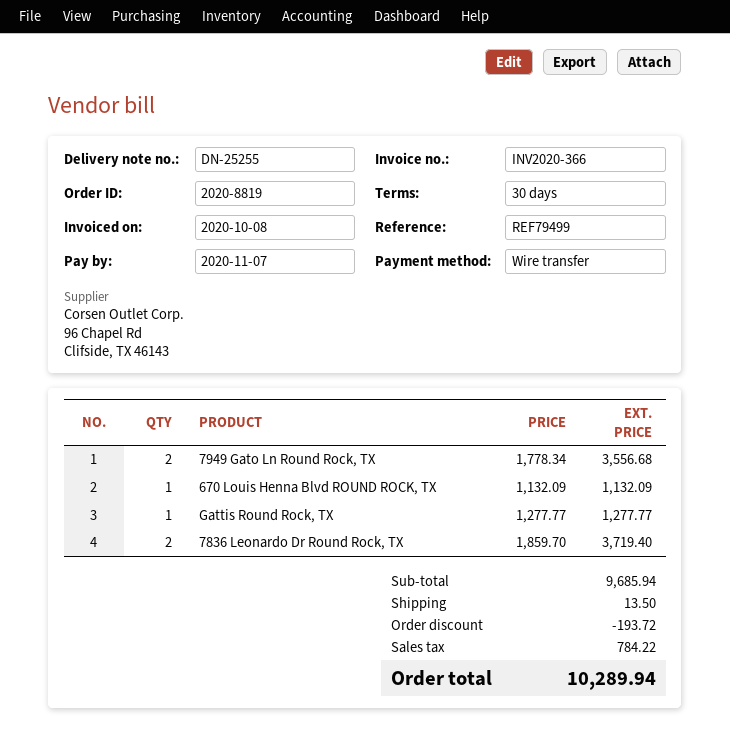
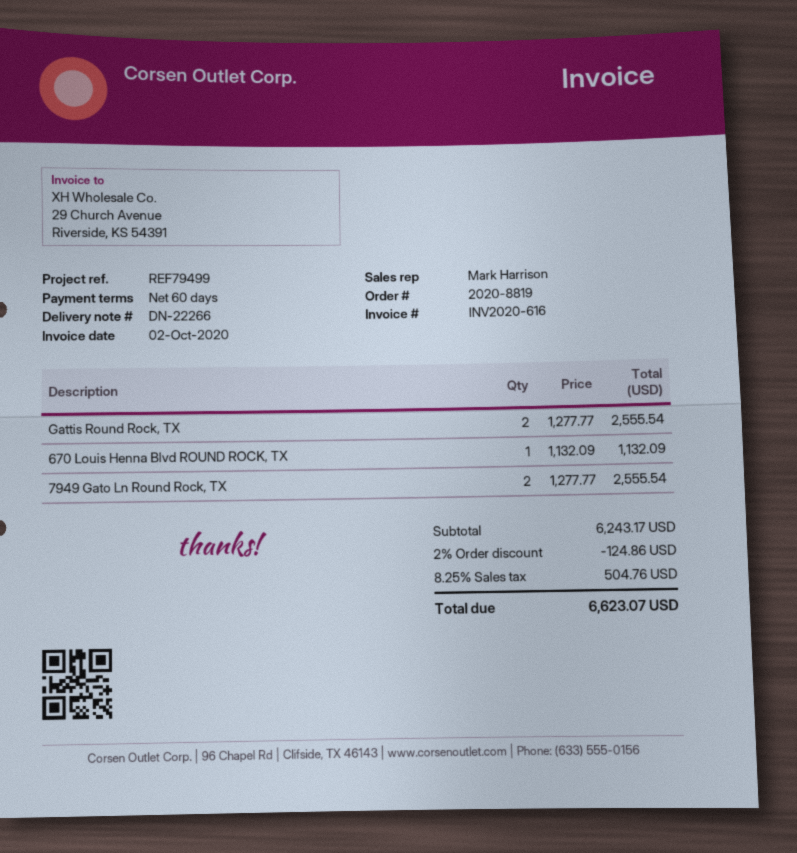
delivery note number: DN-25255 -> DN-22266
invoice number: INV2020-366 -> INV2020-616
invoice date: 2020-10-08 -> 2020-10-02
payment terms: 30 days -> 60 days
7949 Gato Ln Round Rock, TX: 2 x 1778.34 = 3556.68 -> 2 x 1277.77 = 2555.54
Gattis Round Rock, TX: 1 x 1277.77 = 1277.77 -> 2 x 1277.77 = 2555.54
7836 Leonardo Dr Round Rock, TX: 2 x 1859.70 = 3719.40 -> none
subtotal: 9685.94 -> 6243.17
discount: 193.72 -> 124.86
shipping: 13.50 -> none
tax: 784.22 -> 504.76
total: 10289.94 -> 6623.07

